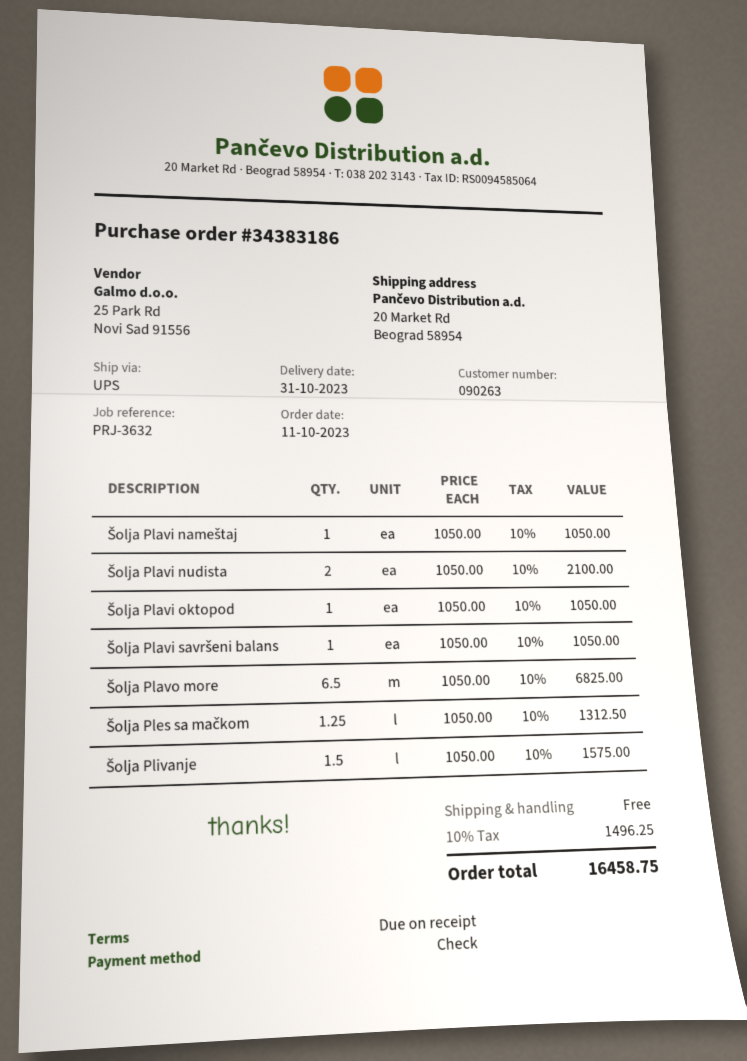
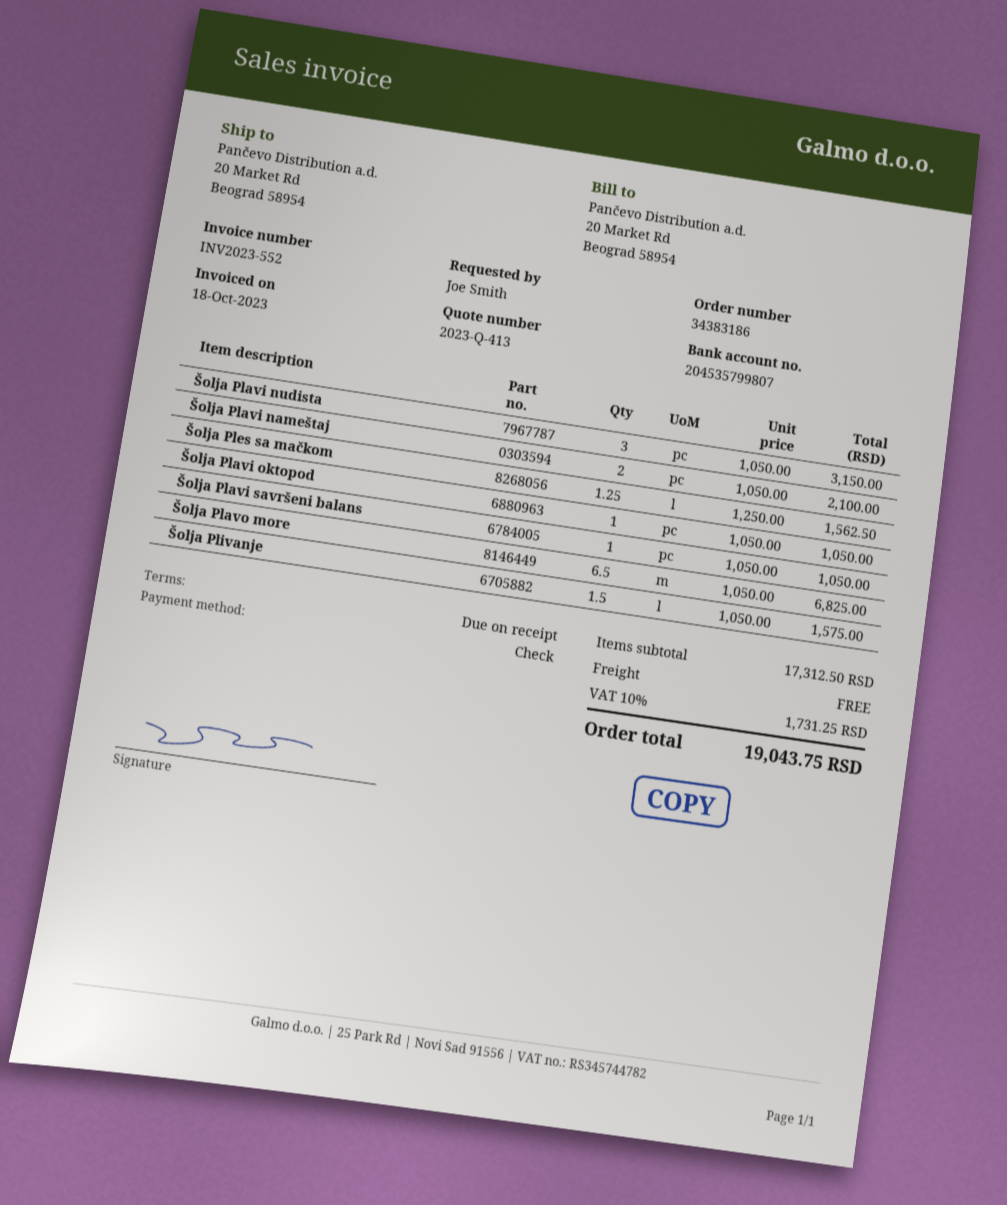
Šolja Plavi nameštaj: 1 x 1050.00 = 1050.00 -> 2 x 1050.00 = 2100.00
Šolja Plavi nudista: 2 x 1050.00 = 2100.00 -> 3 x 1050.00 = 3150.00
Šolja Ples sa mačkom: 1.25 x 1050.00 = 1312.50 -> 1.25 x 1250.00 = 1562.50
tax: 10% = 1496.25 -> 10% = 1731.25
total: 16458.75 -> 19043.75

